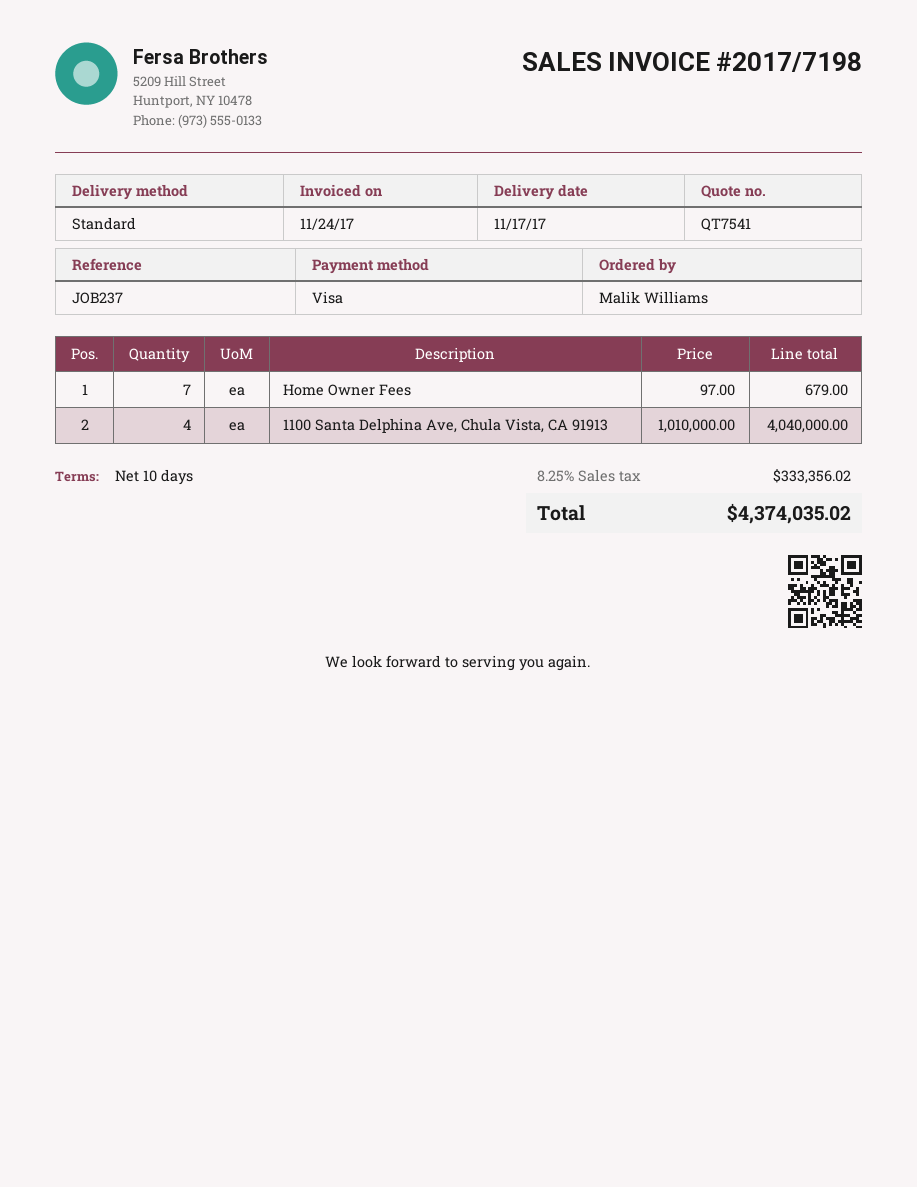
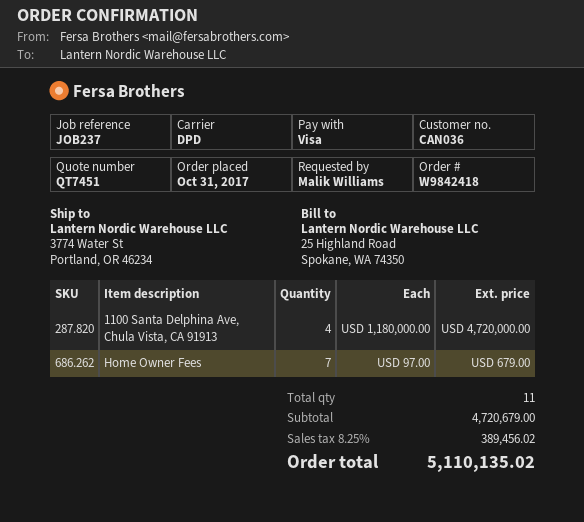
quote number: QT7541 -> QT7451
shipping method: standard -> DPD
1100 Santa Delphina Ave, Chula Vista, CA 91913: 4 x 1010000.00 = 4040000.00 -> 4 x 1180000.00 = 4720000.00
tax: 8.25% = 333356.02 -> 8.25% = 389456.02
total: 4374035.02 -> 5110135.02

